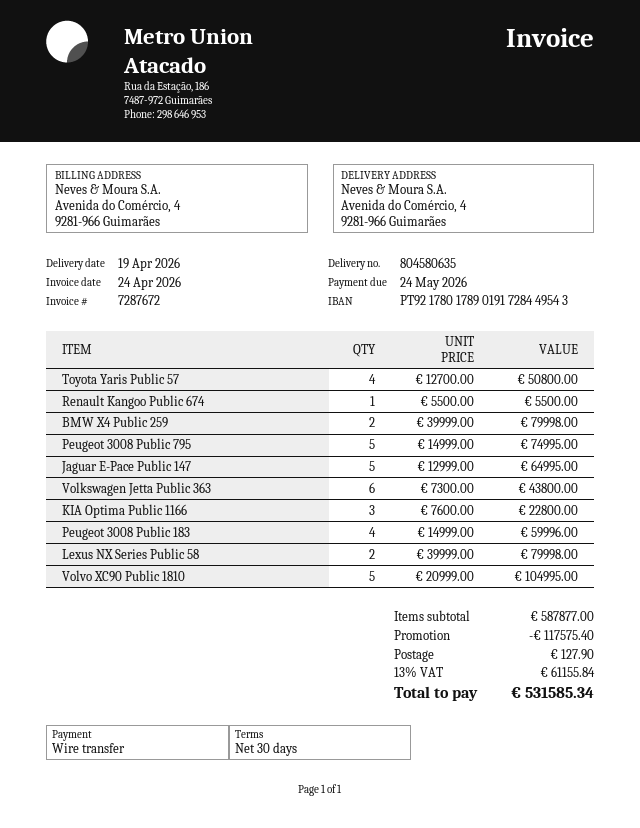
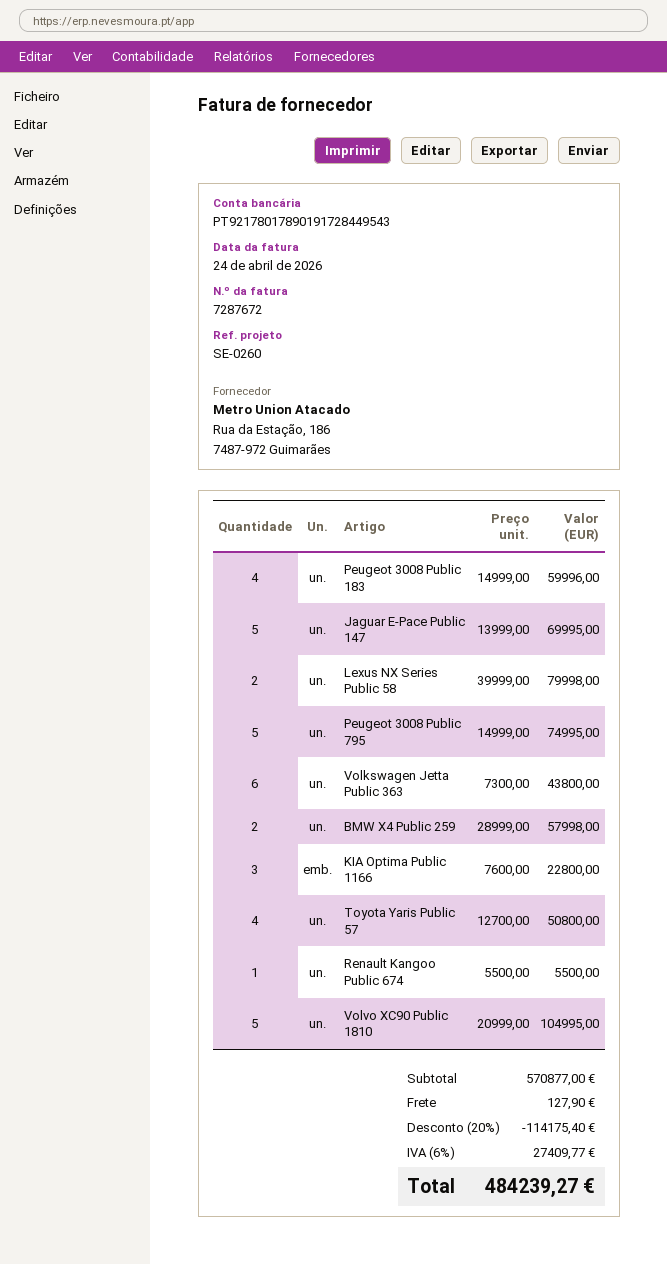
BMW X4 Public 259: 2 x 39999.00 = 79998.00 -> 2 x 28999.00 = 57998.00
Jaguar E-Pace Public 147: 5 x 12999.00 = 64995.00 -> 5 x 13999.00 = 69995.00
subtotal: 587877.00 -> 570877.00
discount: 117575.40 -> 114175.40
tax: 13% = 61155.84 -> 6% = 27409.77
total: 531585.34 -> 484239.27

